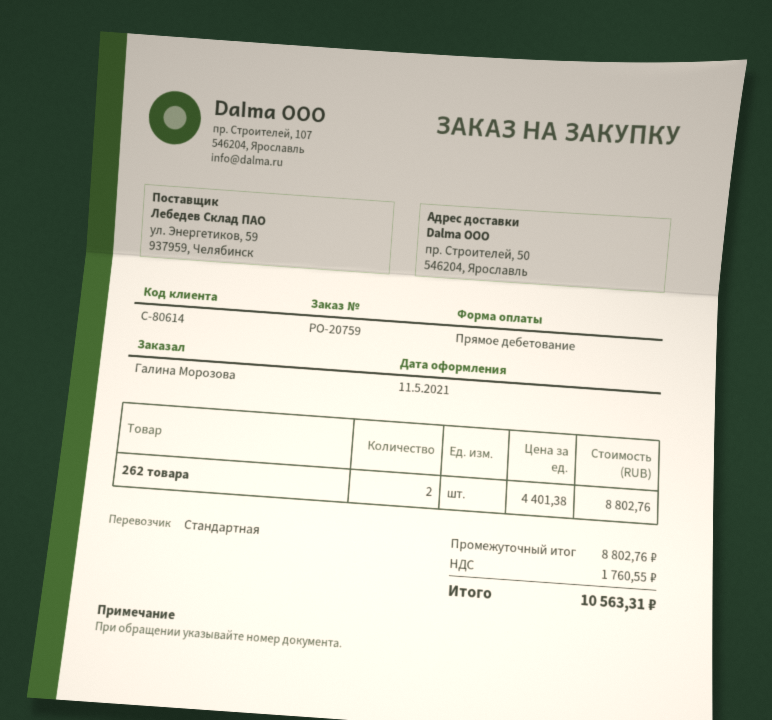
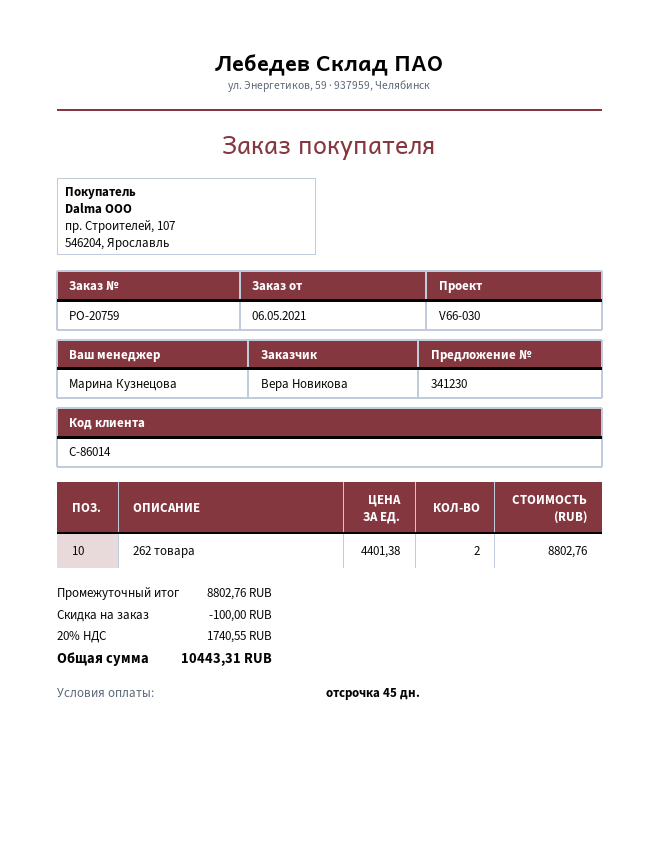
order date: 2021-05-11 -> 2021-05-06
customer number: C-80614 -> C-86014
ordered by: Галина Морозова -> Вера Новикова
discount: none -> 100.00
tax: 1760.55 -> 1740.55
total: 10563.31 -> 10443.31

